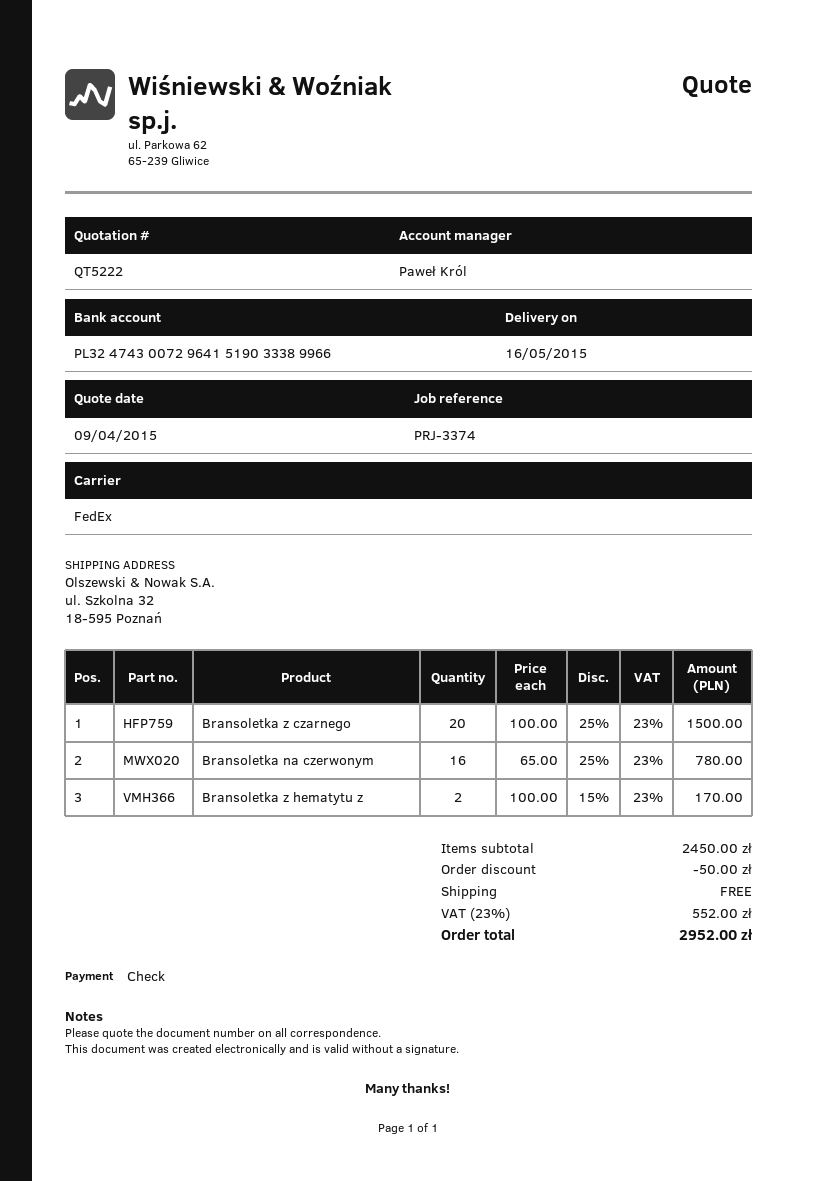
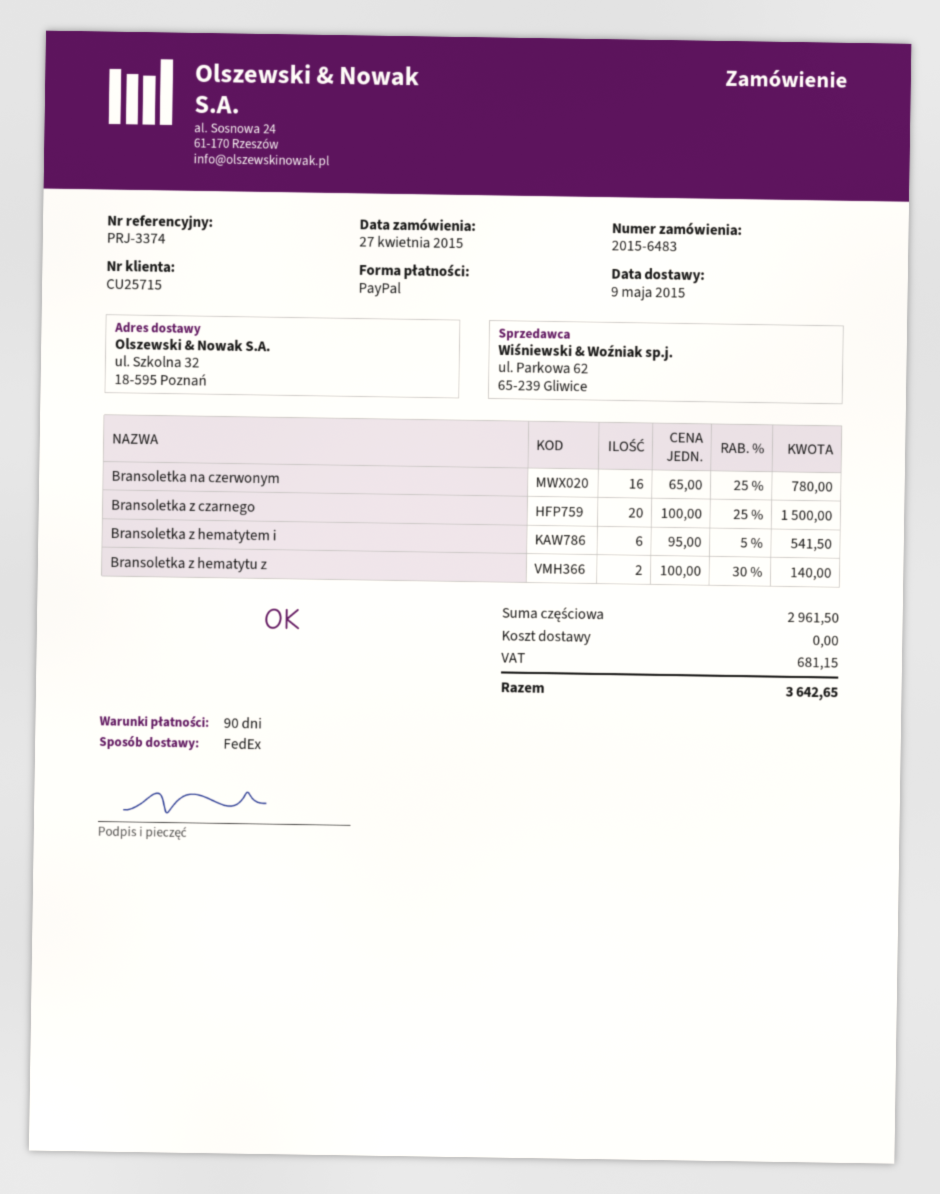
delivery date: 2015-05-16 -> 2015-05-09
payment method: cheque -> PayPal
Bransoletka z hematytu z: 2 x 100.00 - 15% = 170.00 -> 2 x 100.00 - 30% = 140.00
Bransoletka z hematytem i: none -> 6 x 95.00 - 5% = 541.50
subtotal: 2450.00 -> 2961.50
discount: 50.00 -> none
tax: 552.00 -> 681.15
total: 2952.00 -> 3642.65

